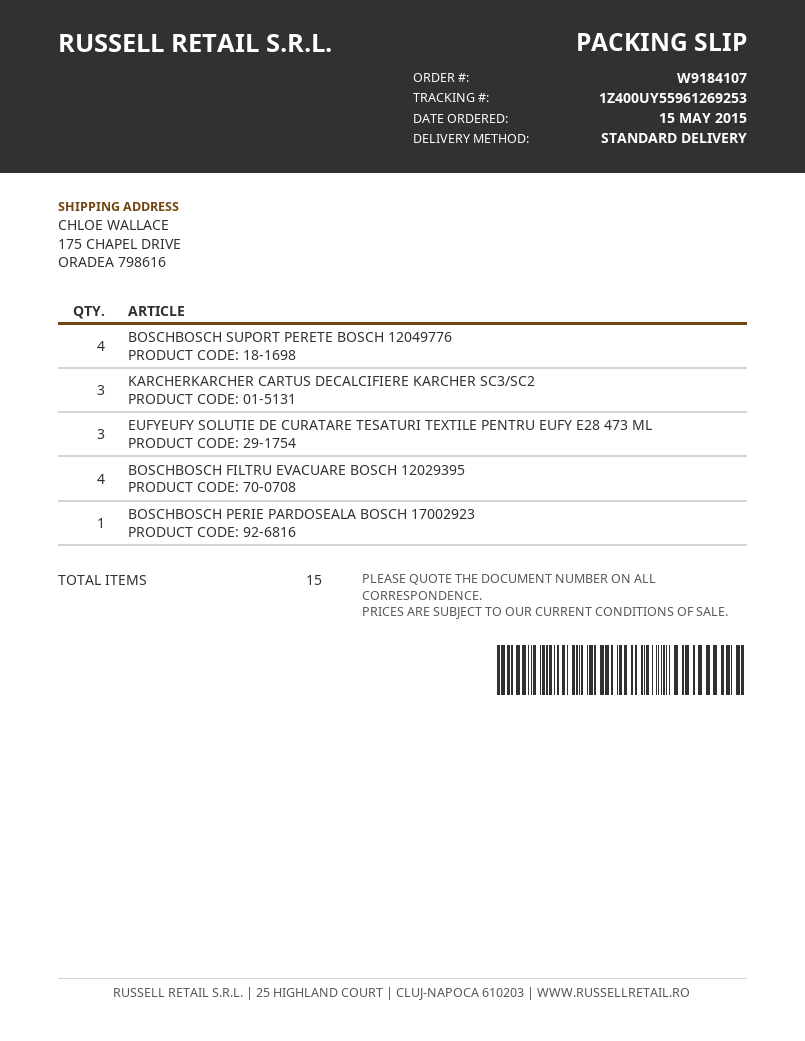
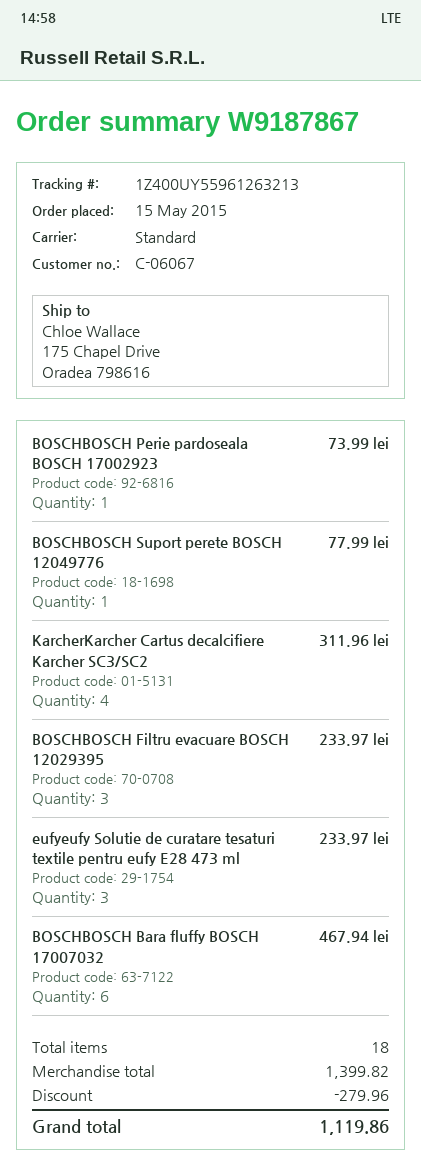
order number: W9184107 -> W9187867
tracking number: 1Z400UY55961269253 -> 1Z400UY55961263213
BOSCHBOSCH SUPORT PERETE BOSCH 12049776: 4 -> 1
KARCHERKARCHER CARTUS DECALCIFIERE KARCHER SC3/SC2: 3 -> 4
BOSCHBOSCH FILTRU EVACUARE BOSCH 12029395: 4 -> 3
BOSCHBOSCH Bara fluffy BOSCH 17007032: none -> 6
total quantity: 15 -> 18

